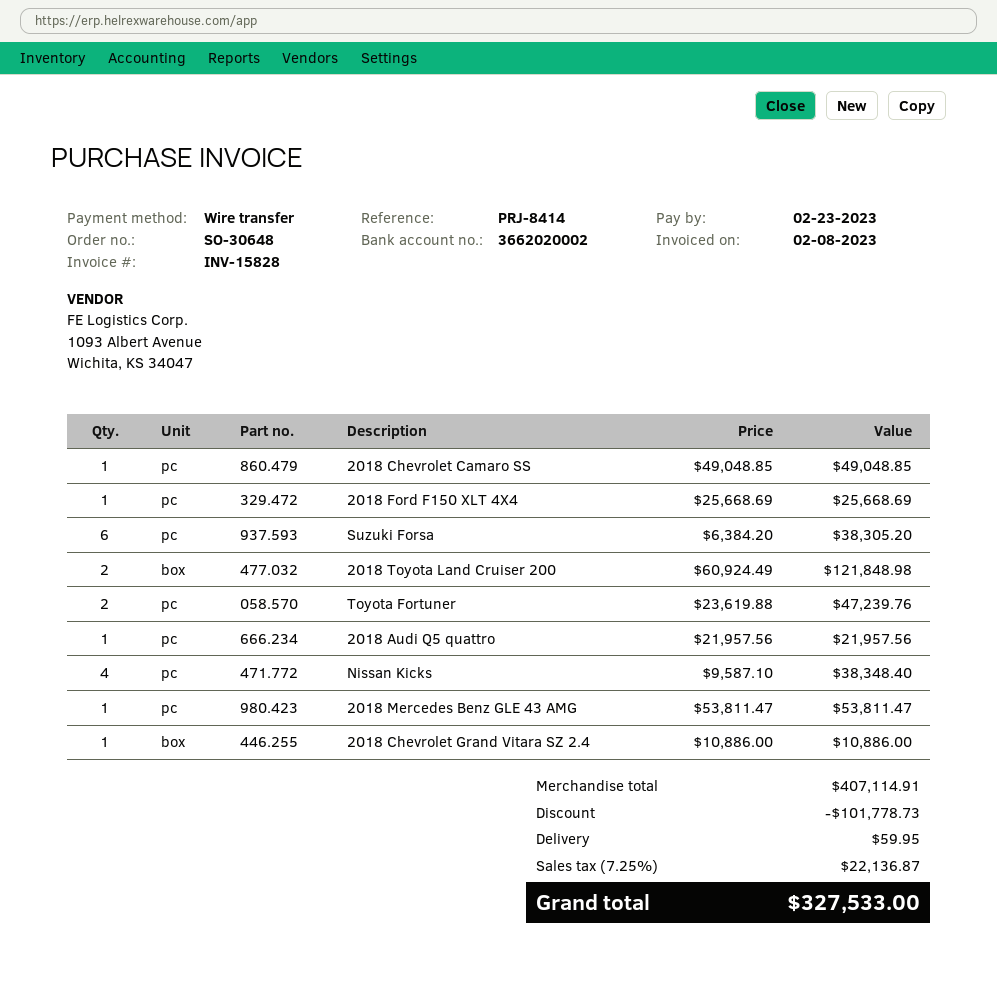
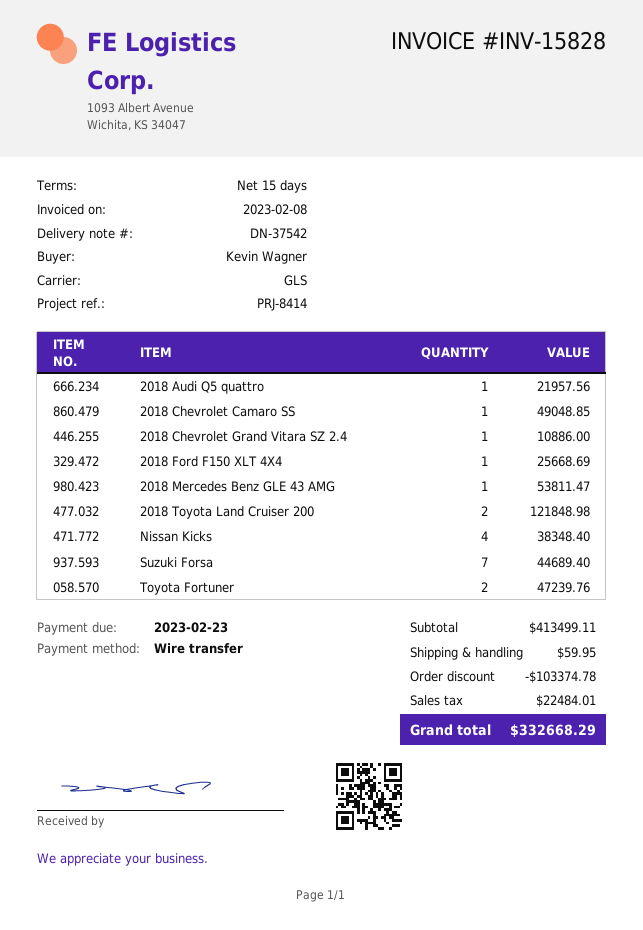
Suzuki Forsa: 6 for 38305.20 -> 7 for 44689.40
subtotal: 407114.91 -> 413499.11
discount: 101778.73 -> 103374.78
tax: 22136.87 -> 22484.01
total: 327533.00 -> 332668.29

